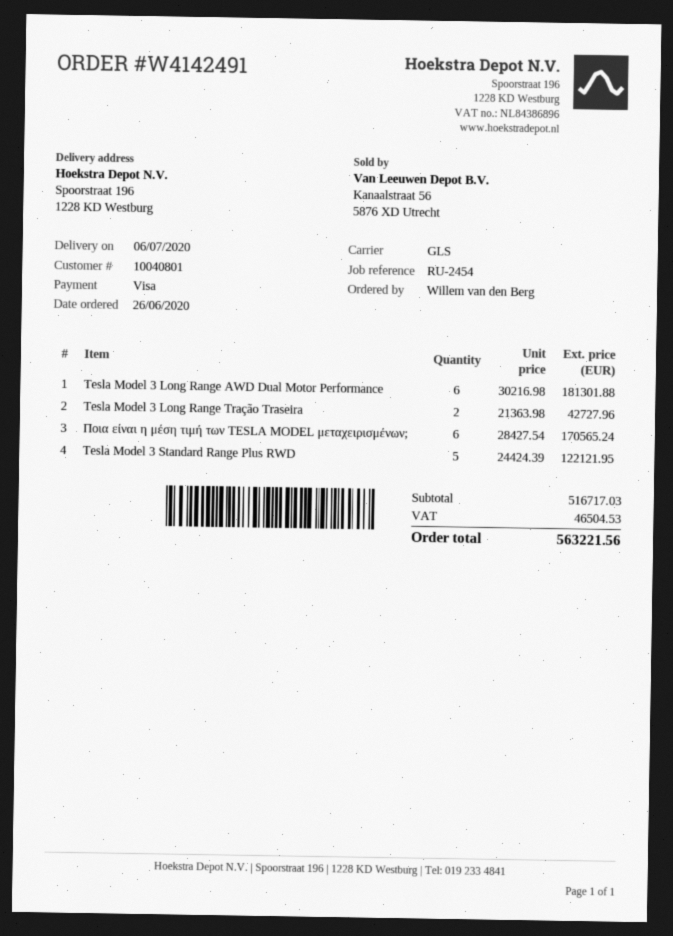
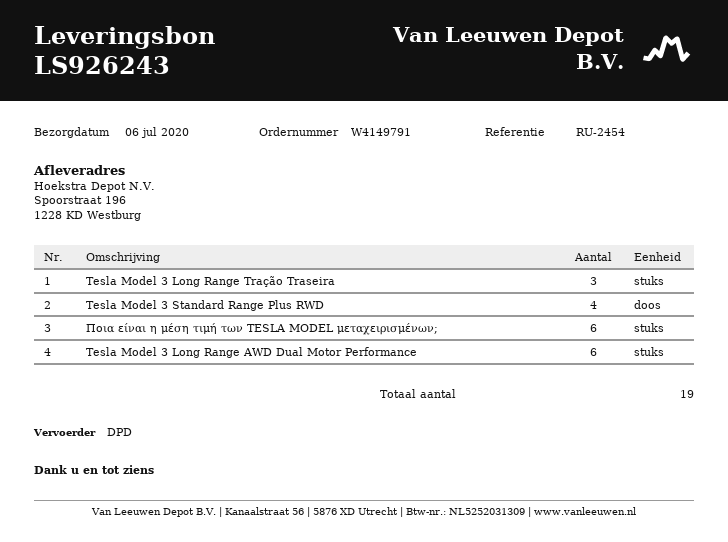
order number: W4142491 -> W4149791
shipping method: GLS -> DPD
Tesla Model 3 Long Range Tração Traseira: 2 -> 3
Tesla Model 3 Standard Range Plus RWD: 5 -> 4

